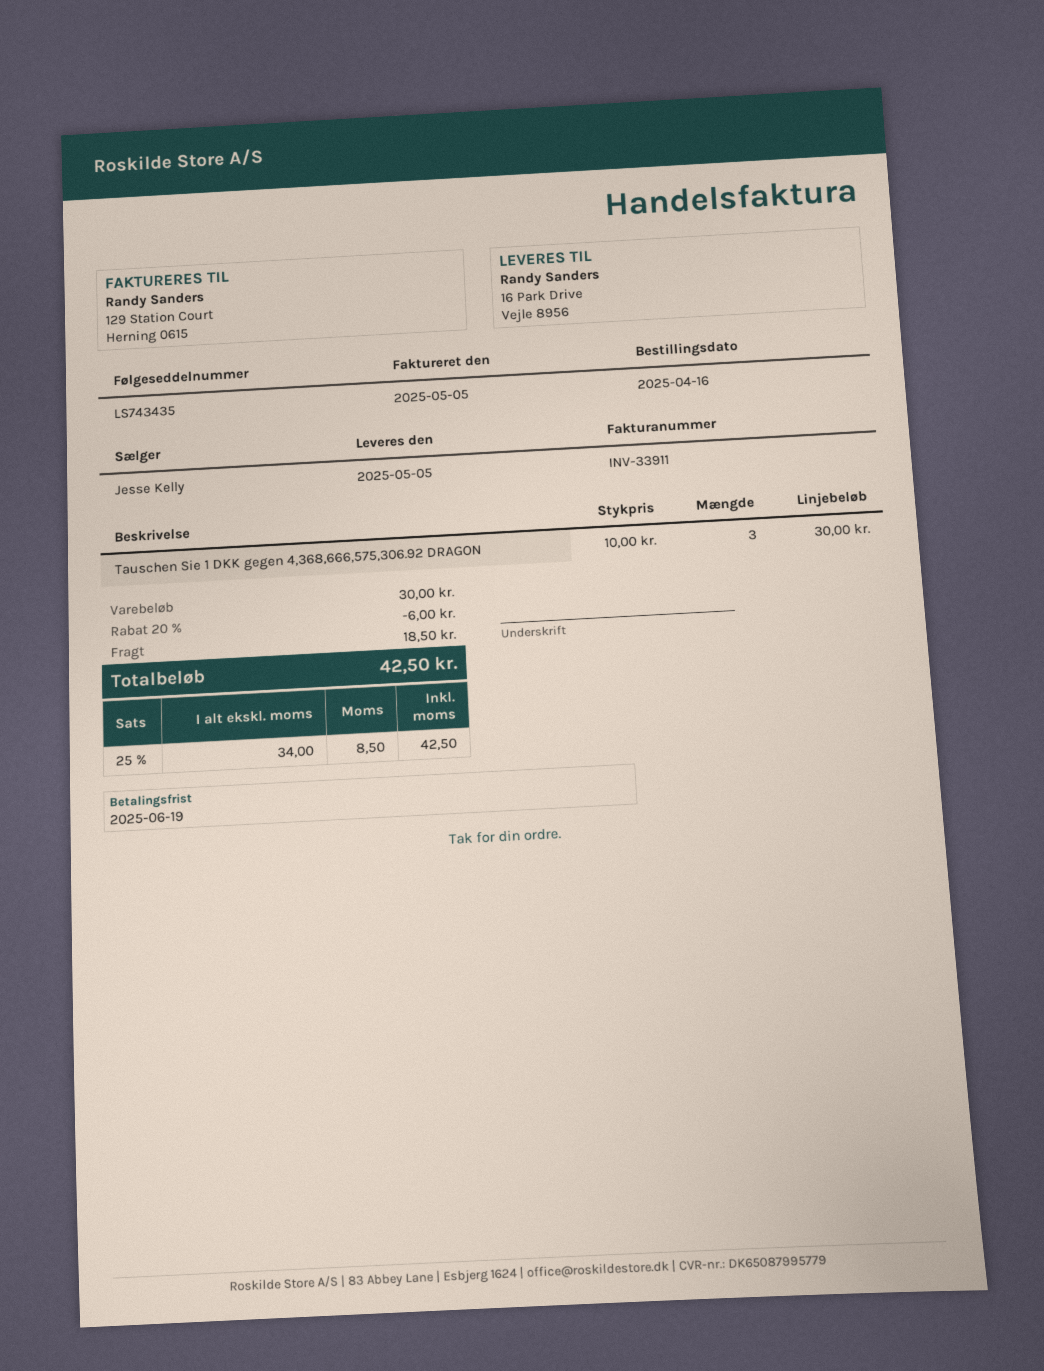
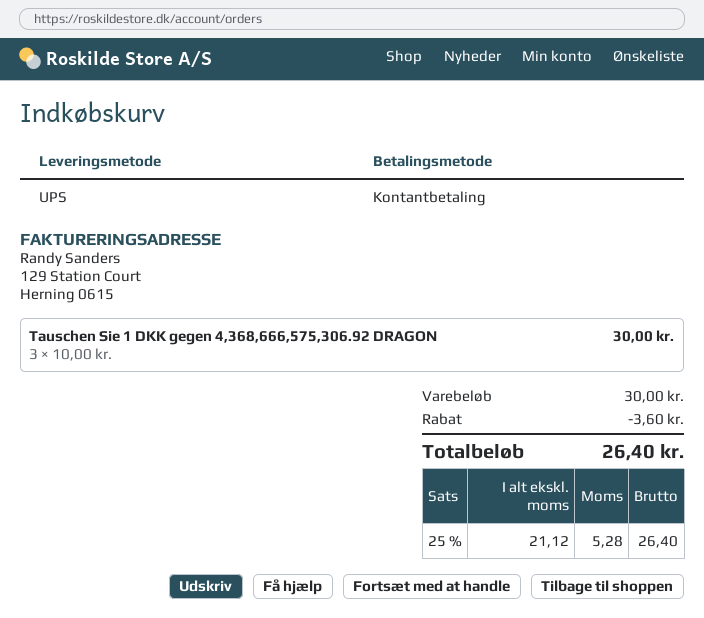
discount: 6.00 -> 3.60
shipping: 18.50 -> none
net: 34.00 -> 21.12
tax: 25% = 8.50 -> 25% = 5.28
total: 42.50 -> 26.40

